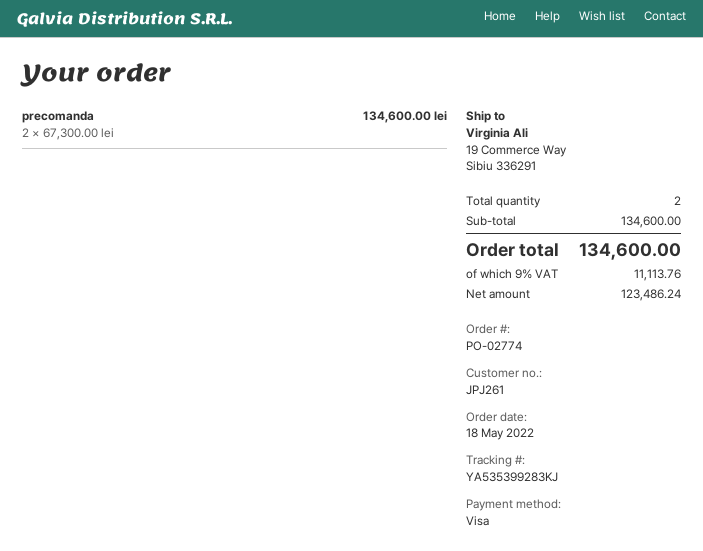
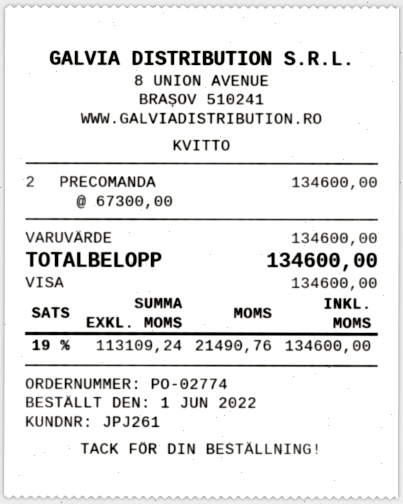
order date: 2022-05-18 -> 2022-06-01
net: 123486.24 -> 113109.24
tax: 9% = 11113.76 -> 19% = 21490.76

